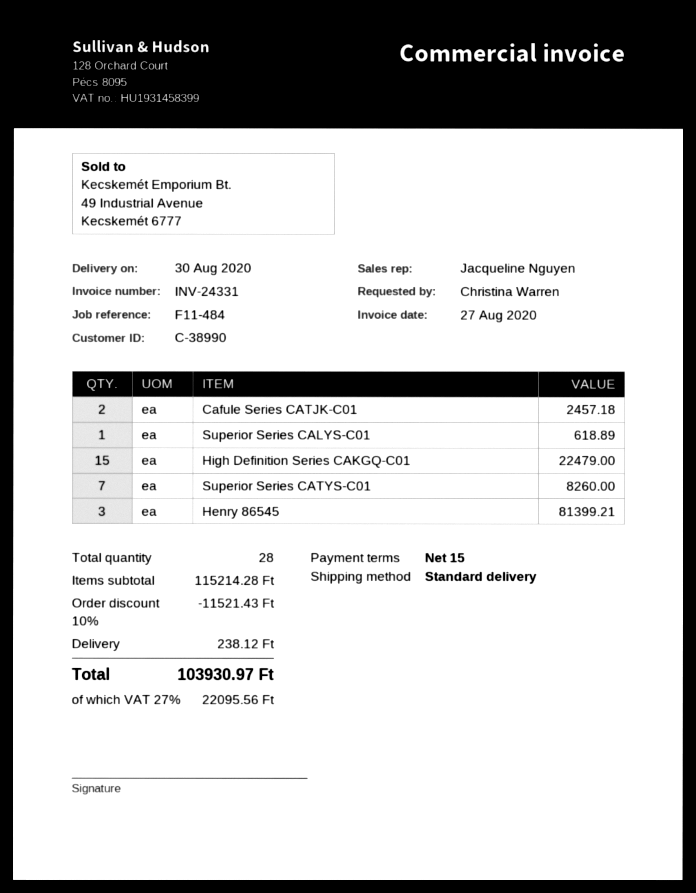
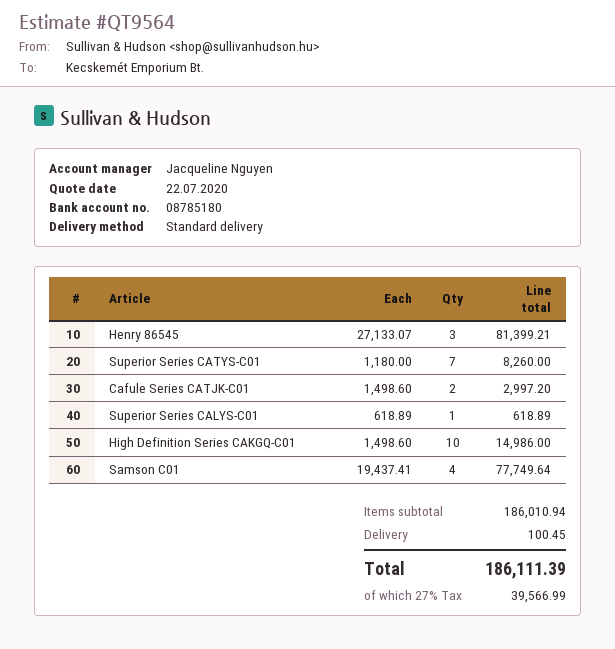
Cafule Series CATJK-C01: 2 for 2457.18 -> 2 for 2997.20
High Definition Series CAKGQ-C01: 15 for 22479.00 -> 10 for 14986.00
Samson C01: none -> 4 for 77749.64
subtotal: 115214.28 -> 186010.94
discount: 10% = 11521.43 -> none
shipping: 238.12 -> 100.45
tax: 27% = 22095.56 -> 27% = 39566.99
total: 103930.97 -> 186111.39

